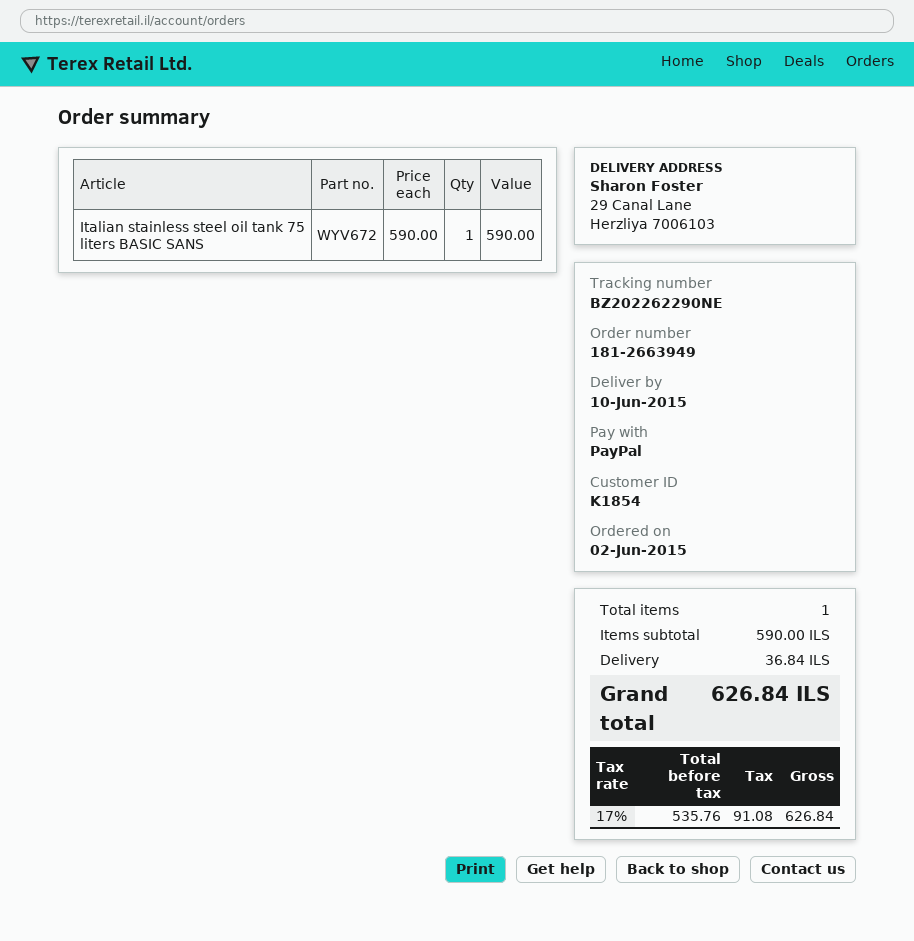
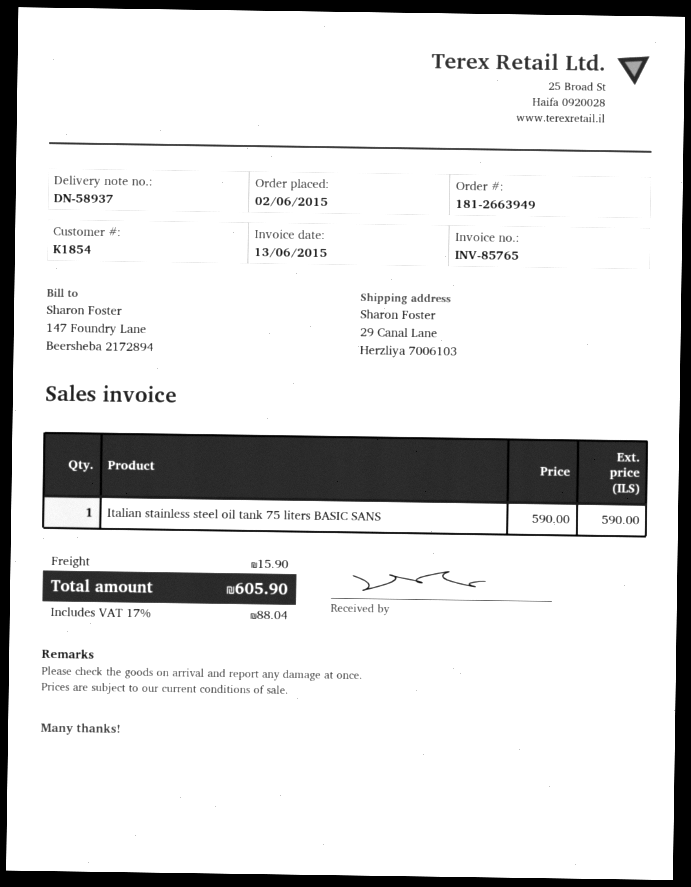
shipping: 36.84 -> 15.90
tax: 17% = 91.08 -> 17% = 88.04
total: 626.84 -> 605.90

